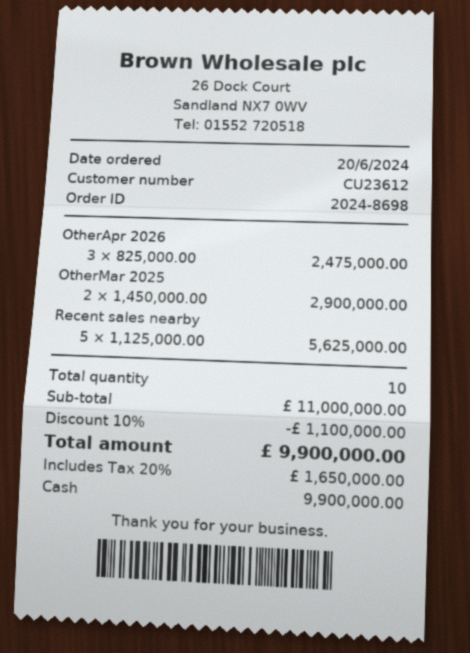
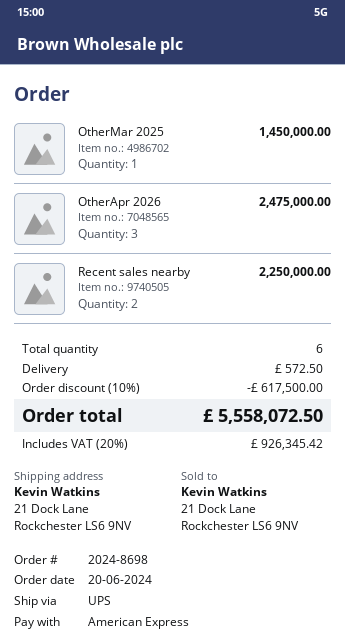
payment method: cash -> American Express
OtherMar 2025: 2 for 2900000.00 -> 1 for 1450000.00
Recent sales nearby: 5 for 5625000.00 -> 2 for 2250000.00
total quantity: 10 -> 6
discount: 10% = 1100000.00 -> 10% = 617500.00
shipping: none -> 572.50
tax: 20% = 1650000.00 -> 20% = 926345.42
total: 9900000.00 -> 5558072.50

